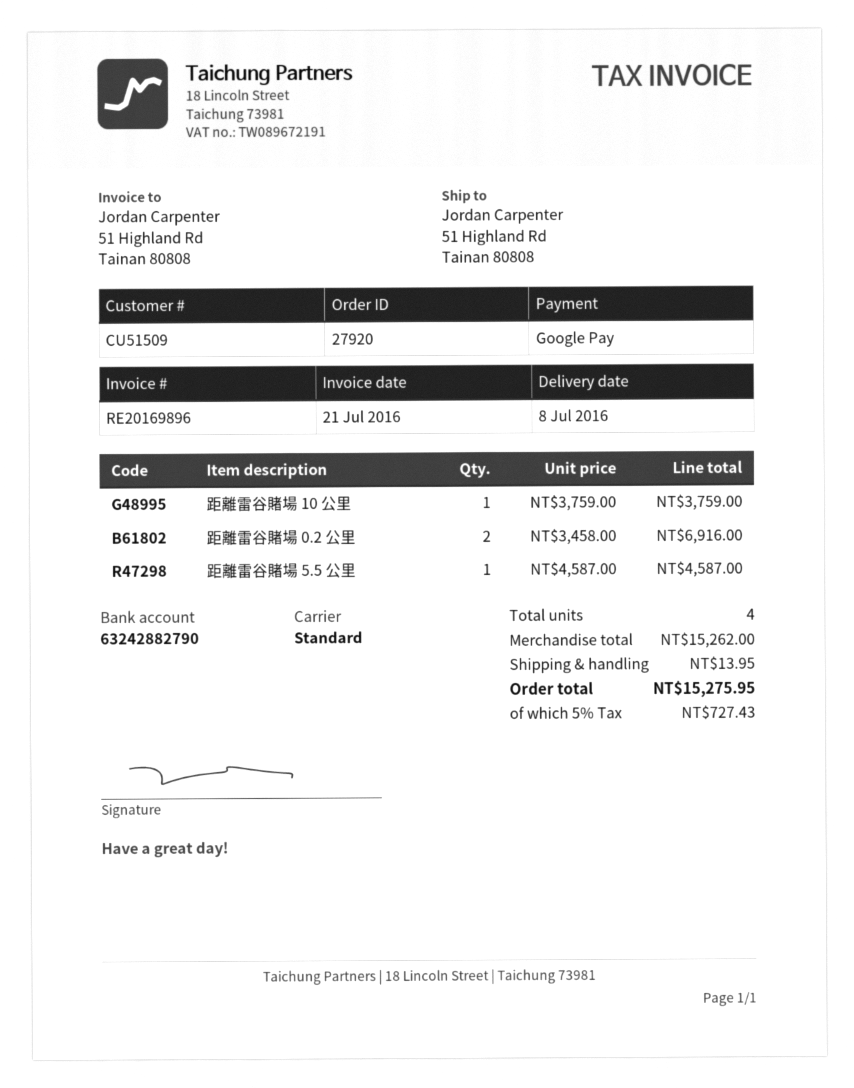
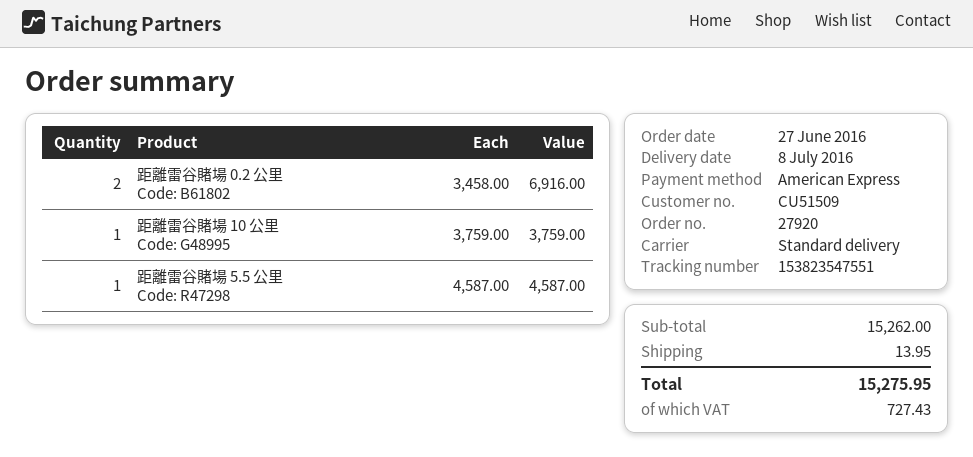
payment method: Google Pay -> American Express

